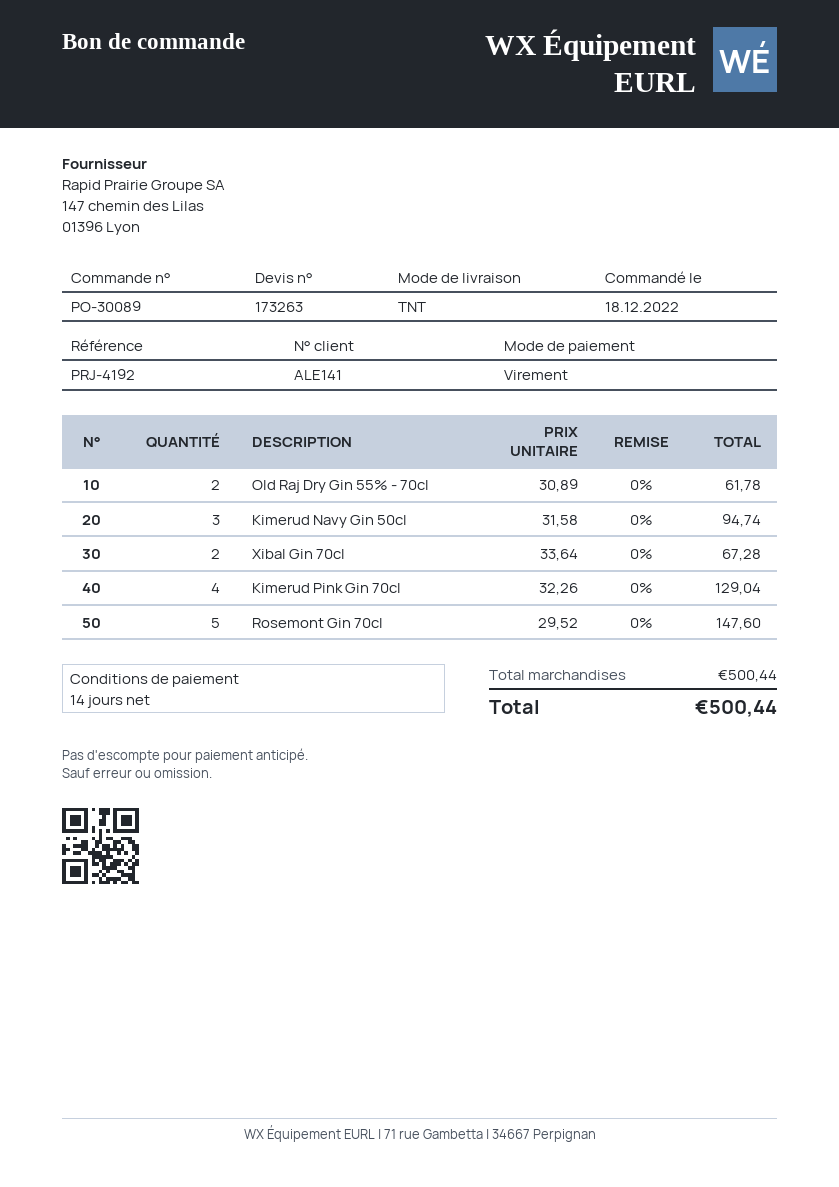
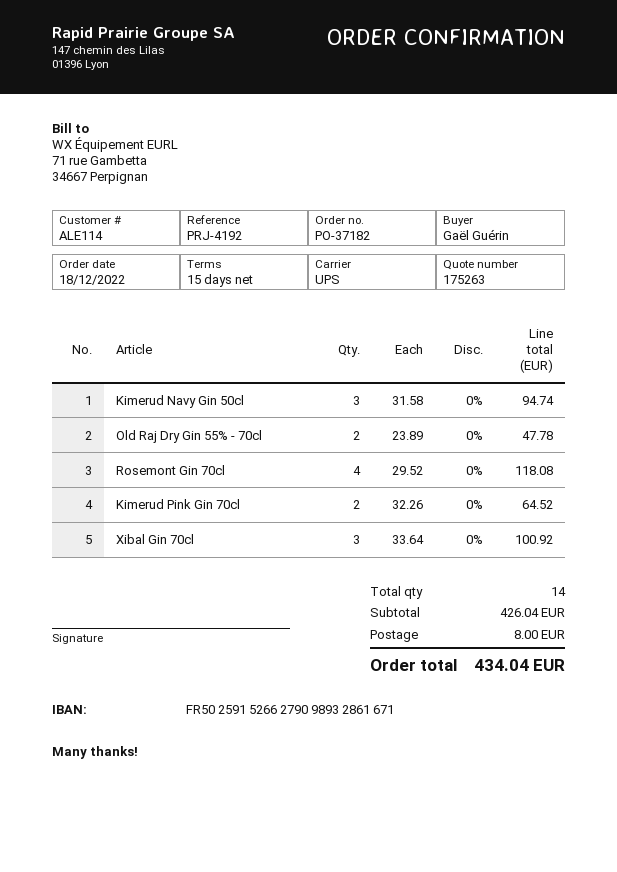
quote number: 173263 -> 175263
order number: PO-30089 -> PO-37182
payment terms: 14 days -> 15 days
customer number: ALE141 -> ALE114
shipping method: TNT -> UPS
Old Raj Dry Gin 55% - 70cl: 2 x 30.89 = 61.78 -> 2 x 23.89 = 47.78
Xibal Gin 70cl: 2 x 33.64 = 67.28 -> 3 x 33.64 = 100.92
Kimerud Pink Gin 70cl: 4 x 32.26 = 129.04 -> 2 x 32.26 = 64.52
Rosemont Gin 70cl: 5 x 29.52 = 147.60 -> 4 x 29.52 = 118.08
subtotal: 500.44 -> 426.04
shipping: none -> 8.00
total: 500.44 -> 434.04

